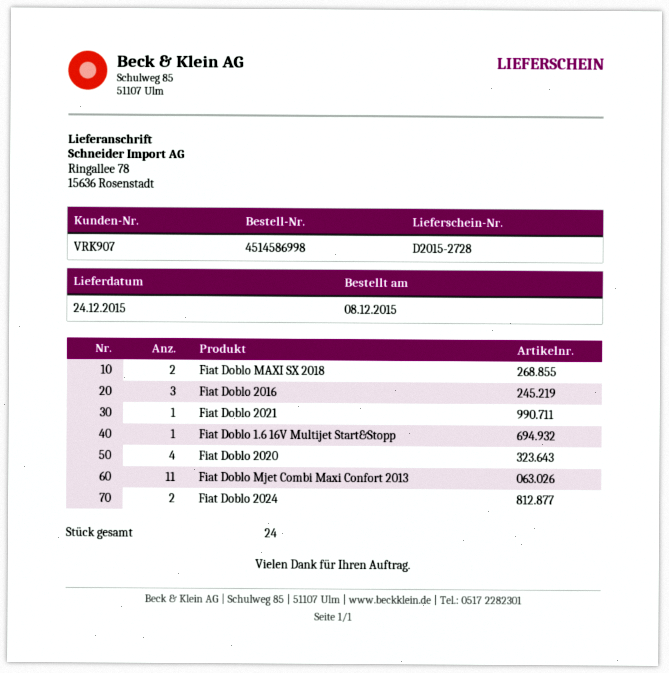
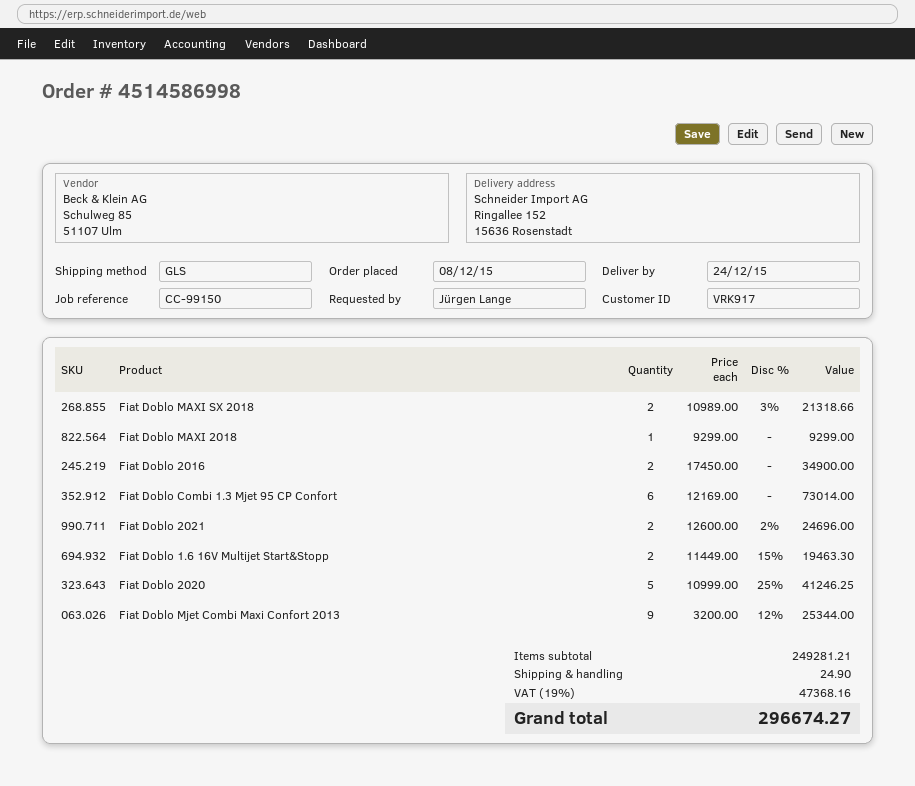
customer number: VRK907 -> VRK917
ship to: Ringallee 78, 15636 Rosenstadt -> Ringallee 152, 15636 Rosenstadt
Fiat Doblo 2016: 3 -> 2
Fiat Doblo 2021: 1 -> 2
Fiat Doblo 1.6 16V Multijet Start&Stopp: 1 -> 2
Fiat Doblo 2020: 4 -> 5
Fiat Doblo Mjet Combi Maxi Confort 2013: 11 -> 9
Fiat Doblo 2024: 2 -> none
Fiat Doblo MAXI 2018: none -> 1
Fiat Doblo Combi 1.3 Mjet 95 CP Confort: none -> 6

